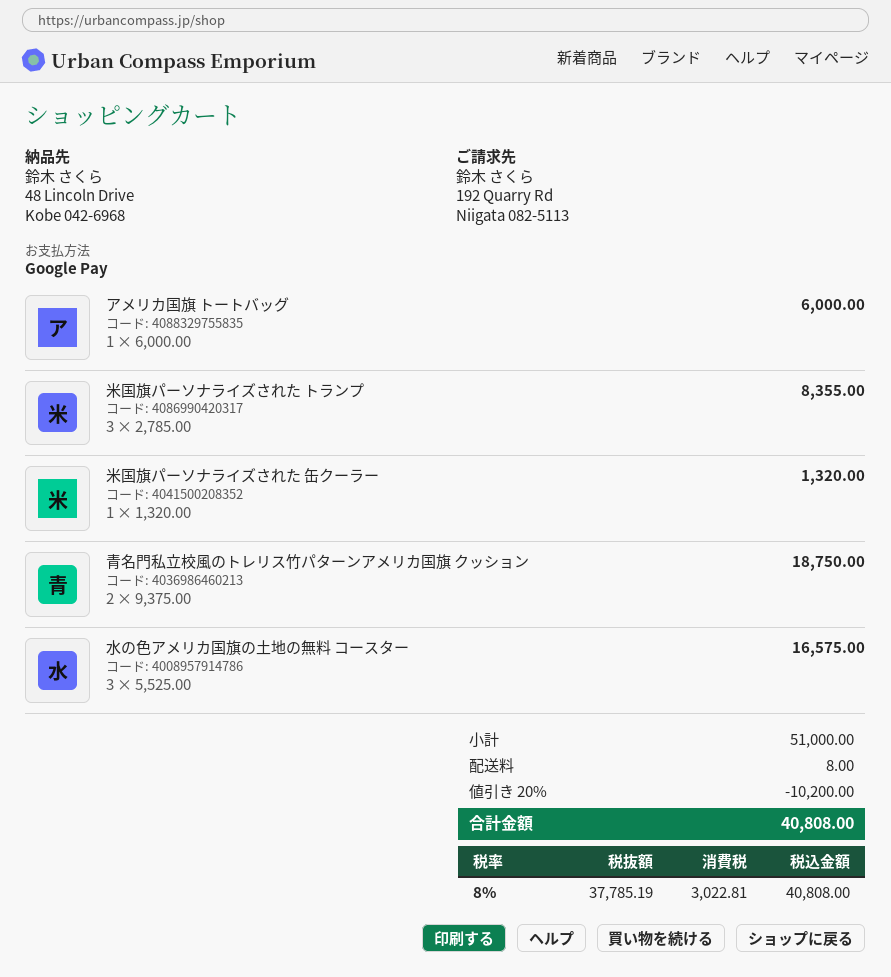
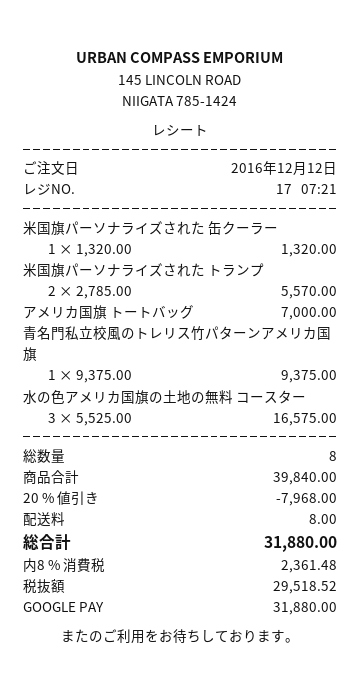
アメリカ国旗 トートバッグ: 1 x 6000.00 = 6000.00 -> 1 x 7000.00 = 7000.00
米国旗パーソナライズされた トランプ: 3 x 2785.00 = 8355.00 -> 2 x 2785.00 = 5570.00
青名門私立校風のトレリス竹パターンアメリカ国旗 クッション: 2 x 9375.00 = 18750.00 -> 1 x 9375.00 = 9375.00
subtotal: 51000.00 -> 39840.00
discount: 20% = 10200.00 -> 20% = 7968.00
net: 37785.19 -> 29518.52
tax: 8% = 3022.81 -> 8% = 2361.48
total: 40808.00 -> 31880.00

